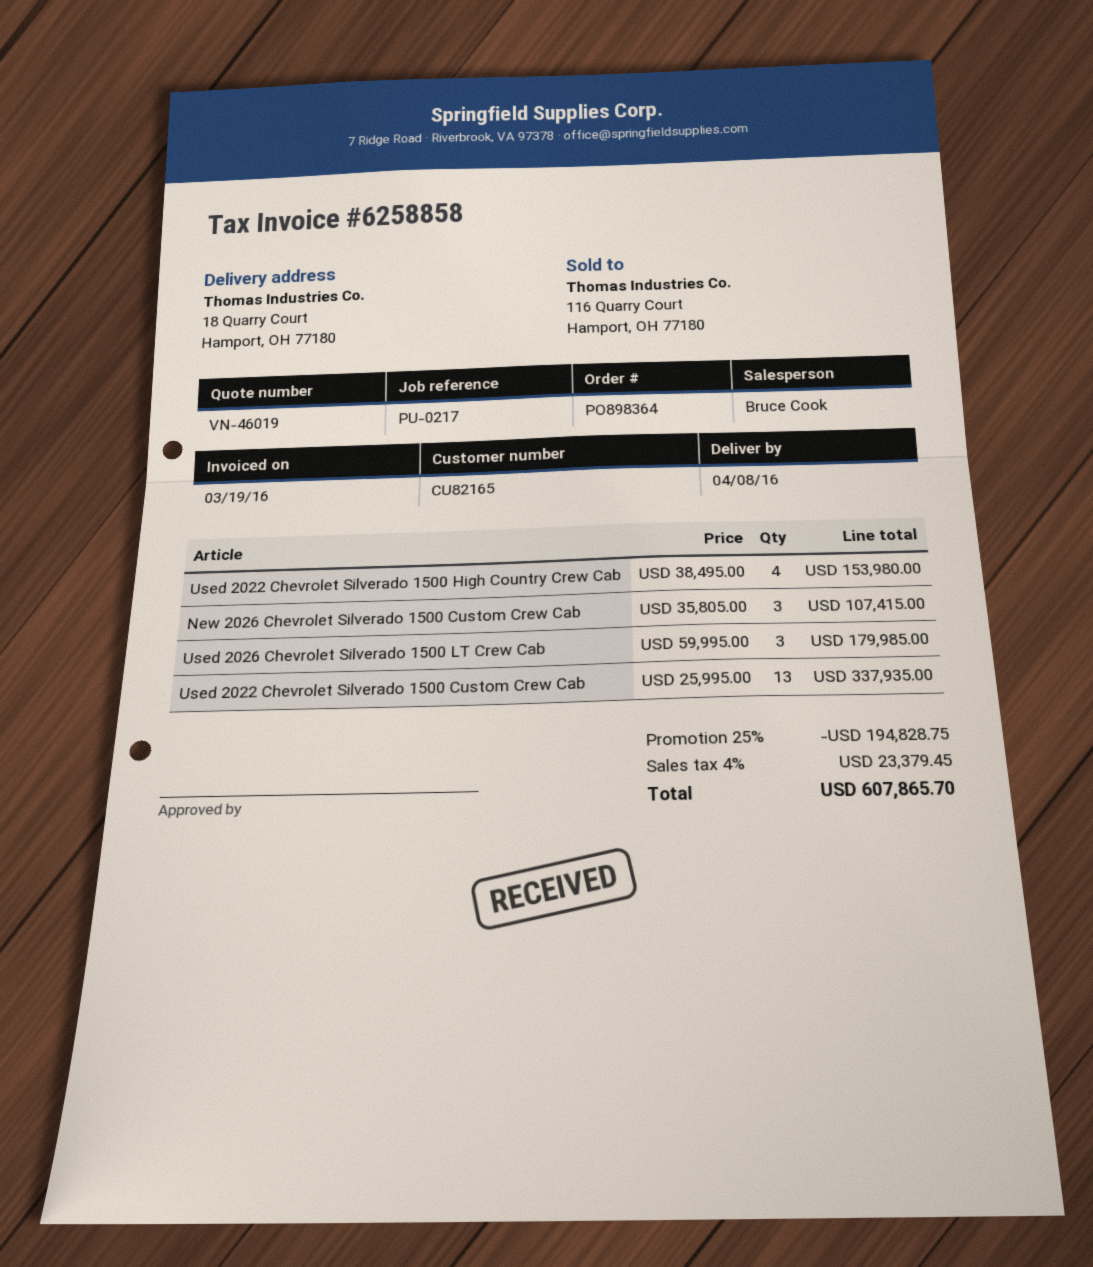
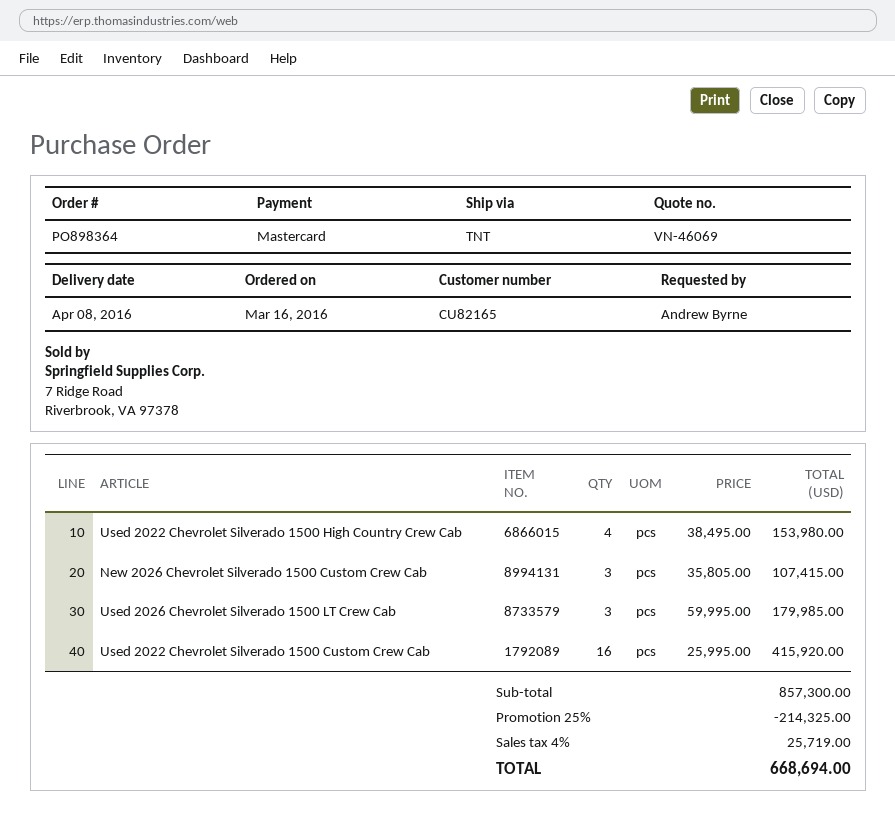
quote number: VN-46019 -> VN-46069
Used 2022 Chevrolet Silverado 1500 Custom Crew Cab: 13 x 25995.00 = 337935.00 -> 16 x 25995.00 = 415920.00
discount: 25% = 194828.75 -> 25% = 214325.00
tax: 4% = 23379.45 -> 4% = 25719.00
total: 607865.70 -> 668694.00

